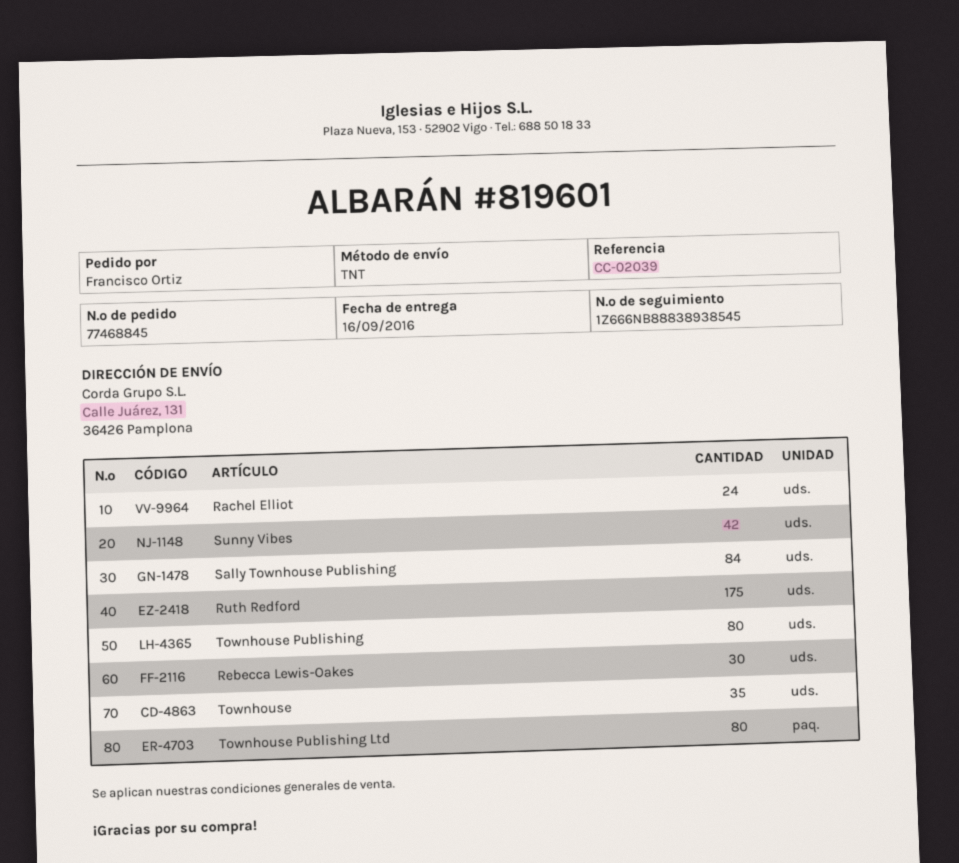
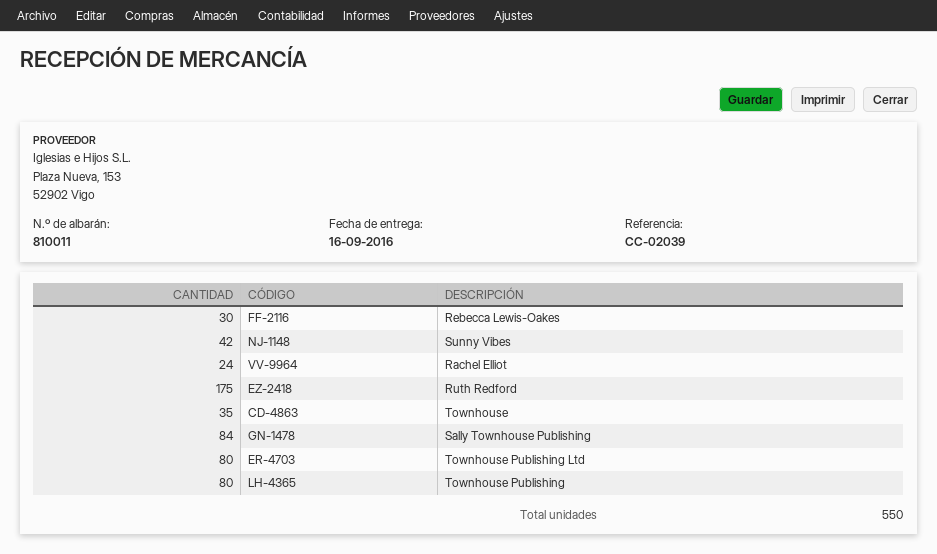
delivery note number: 819601 -> 810011

